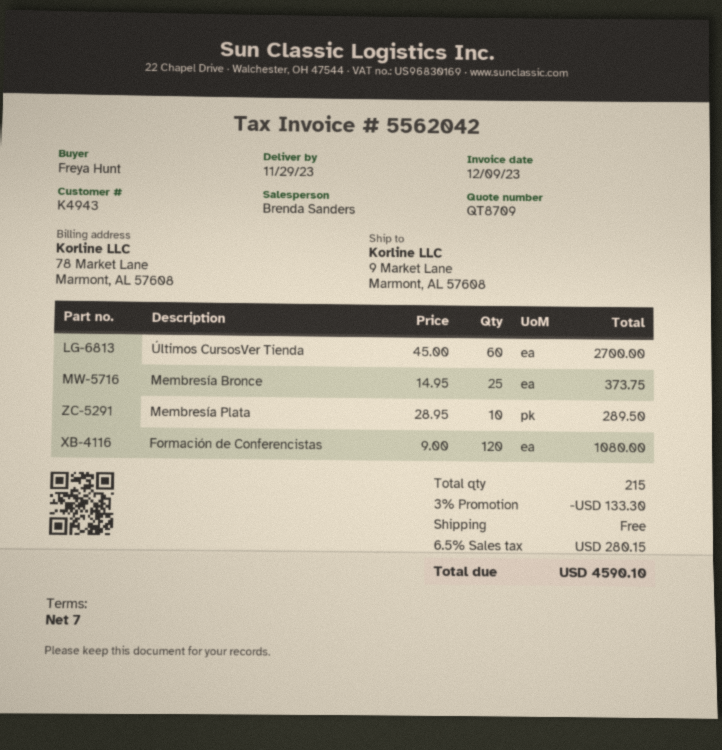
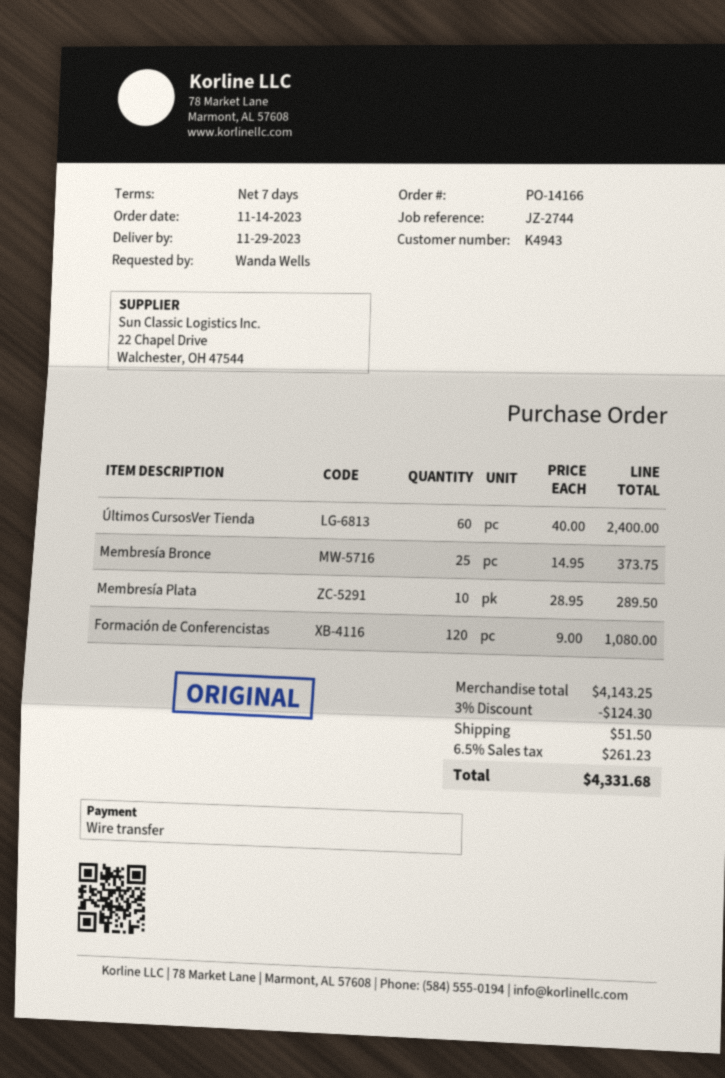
ordered by: Freya Hunt -> Wanda Wells
Últimos CursosVer Tienda: 60 x 45.00 = 2700.00 -> 60 x 40.00 = 2400.00
discount: 3% = 133.30 -> 3% = 124.30
shipping: 0.00 -> 51.50
tax: 6.5% = 280.15 -> 6.5% = 261.23
total: 4590.10 -> 4331.68

